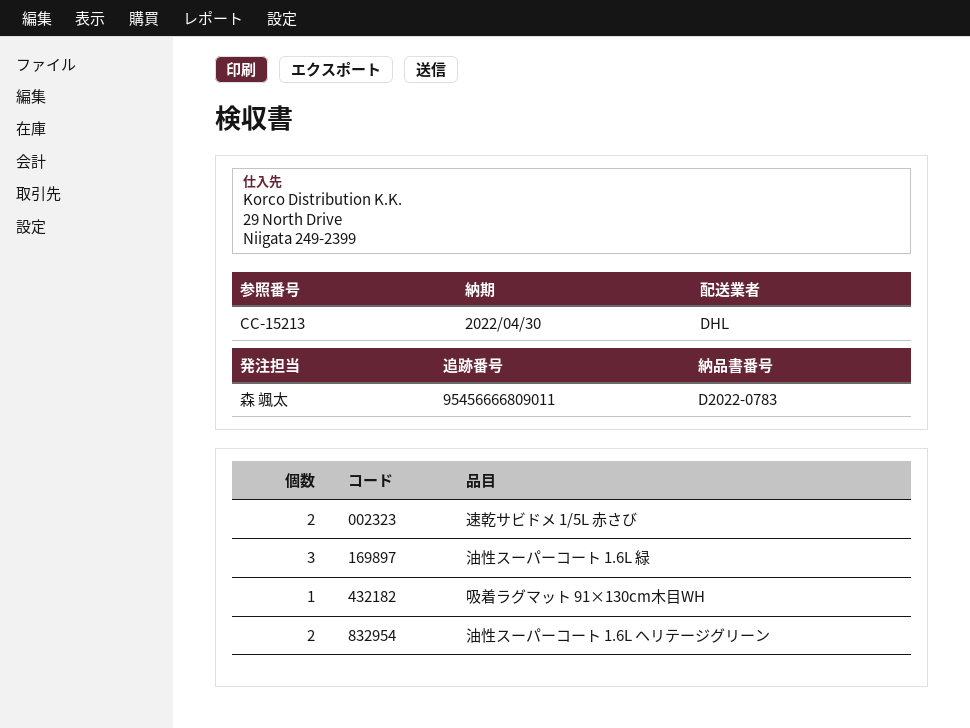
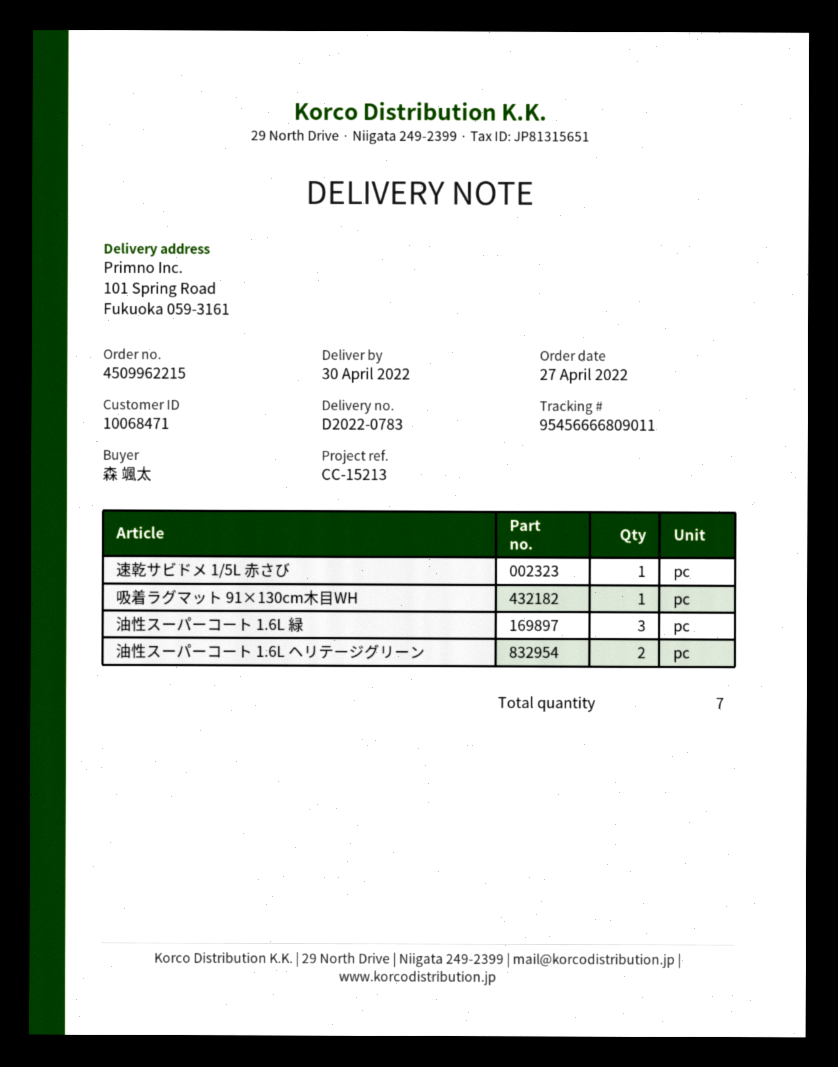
速乾サビドメ 1/5L 赤さび: 2 -> 1

